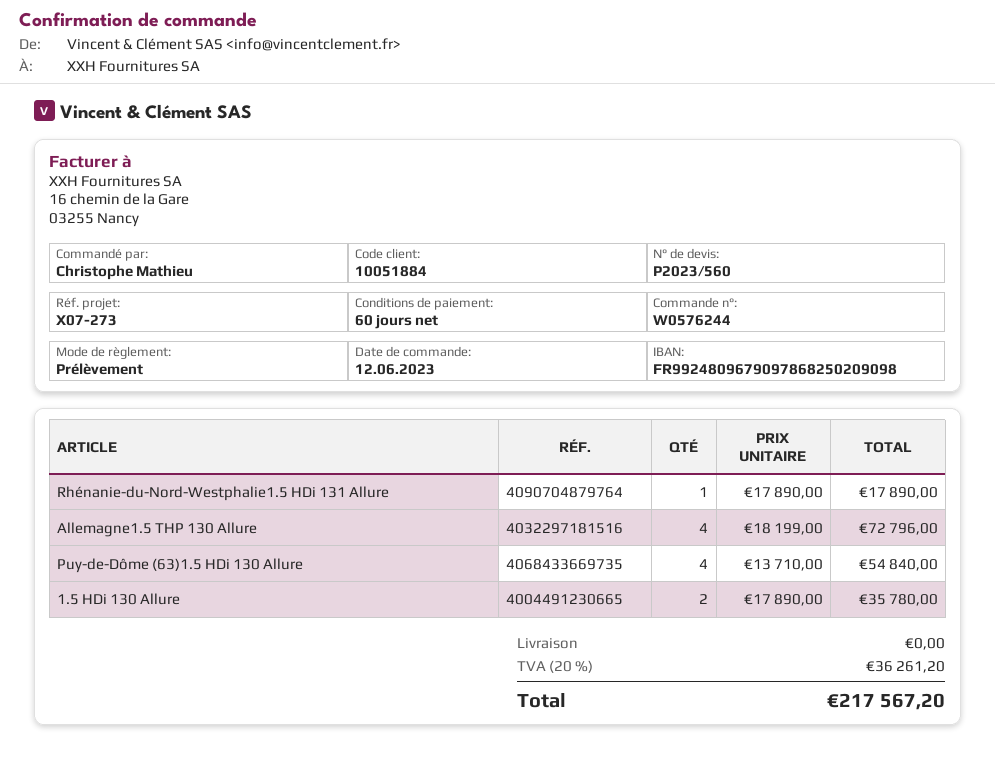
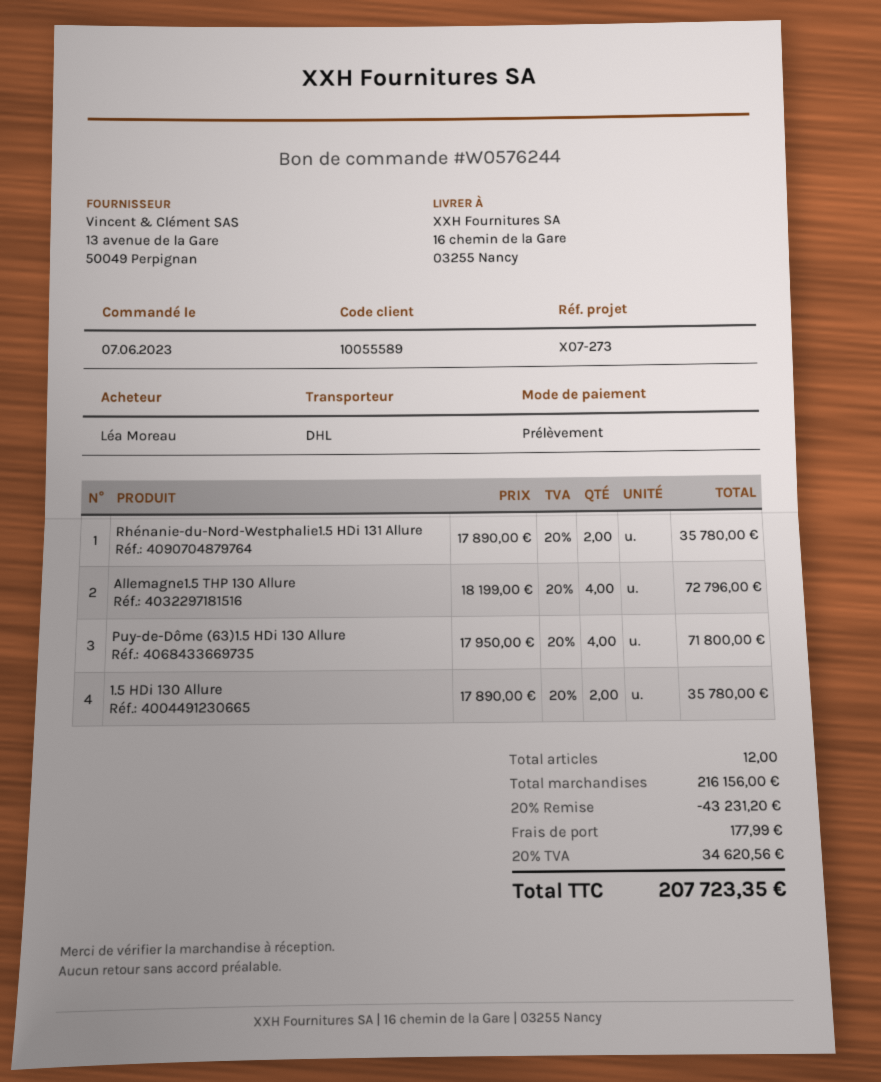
order date: 2023-06-12 -> 2023-06-07
customer number: 10051884 -> 10055589
ordered by: Christophe Mathieu -> Léa Moreau
Rhénanie-du-Nord-Westphalie1.5 HDi 131 Allure: 1 x 17890.00 = 17890.00 -> 2 x 17890.00 = 35780.00
Puy-de-Dôme (63)1.5 HDi 130 Allure: 4 x 13710.00 = 54840.00 -> 4 x 17950.00 = 71800.00
discount: none -> 20% = 43231.20
shipping: 0.00 -> 177.99
tax: 20% = 36261.20 -> 20% = 34620.56
total: 217567.20 -> 207723.35

